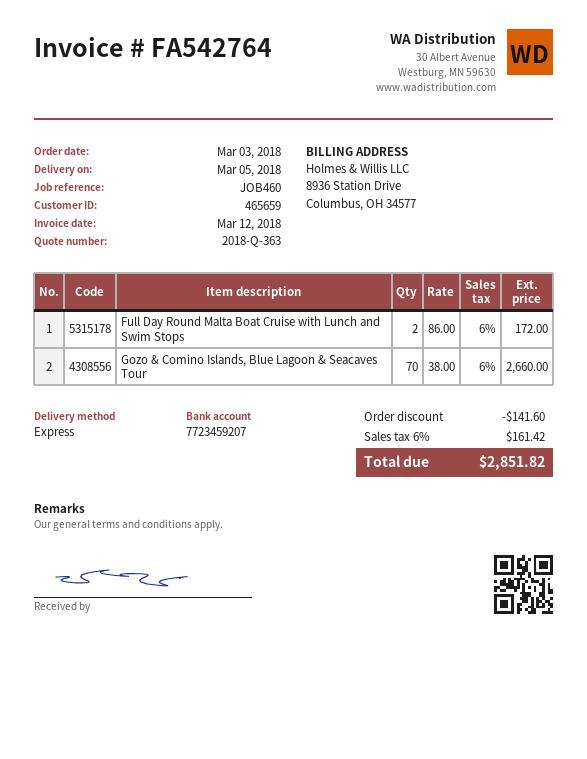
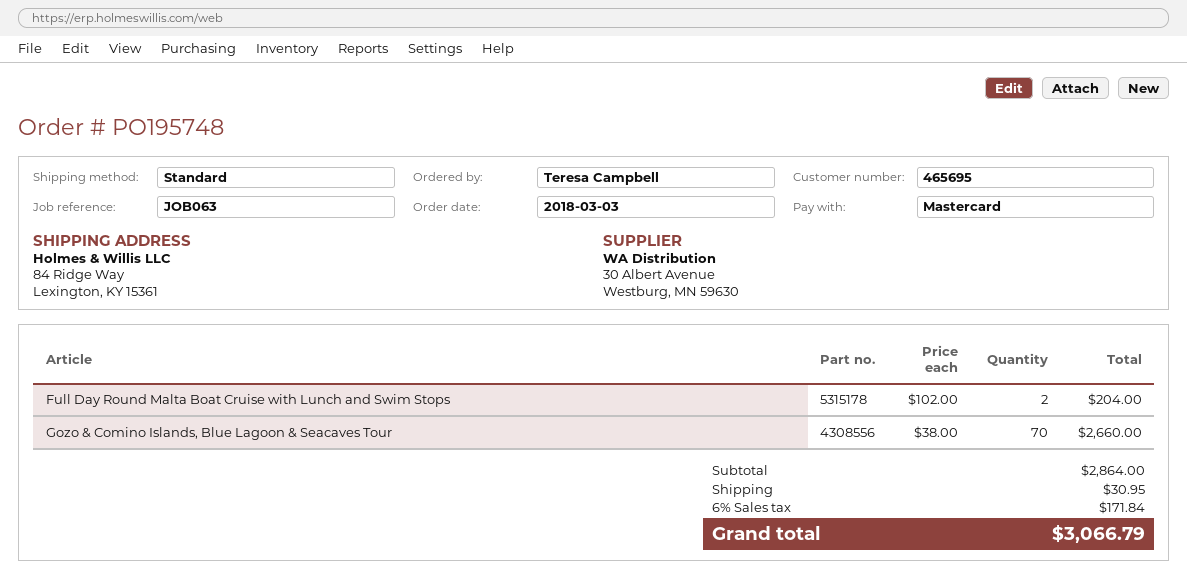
customer number: 465659 -> 465695
reference: JOB460 -> JOB063
shipping method: express -> standard
Full Day Round Malta Boat Cruise with Lunch and Swim Stops: 2 x 86.00 = 172.00 -> 2 x 102.00 = 204.00
discount: 141.60 -> none
shipping: none -> 30.95
tax: 6% = 161.42 -> 6% = 171.84
total: 2851.82 -> 3066.79

